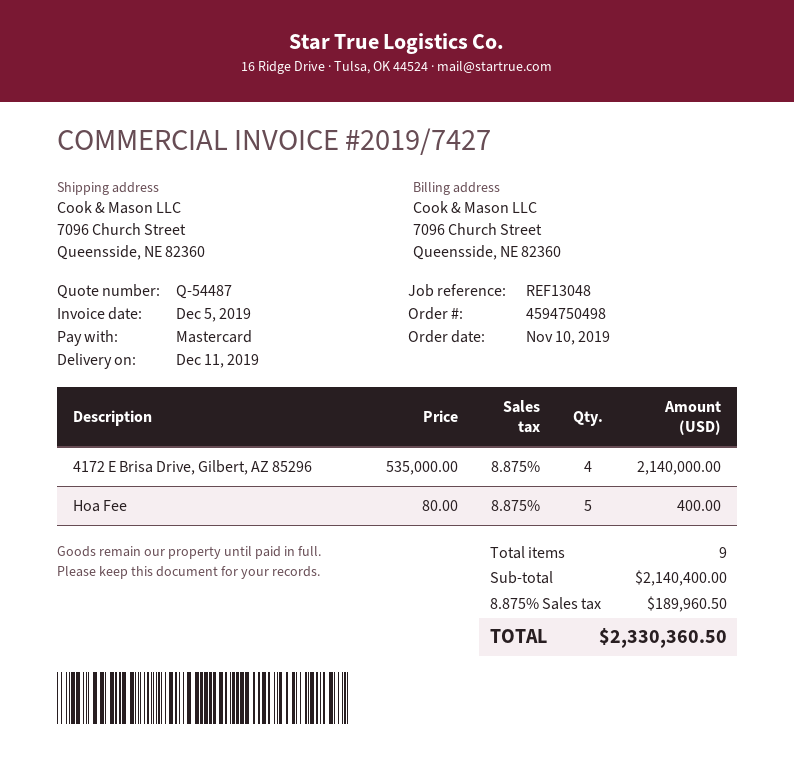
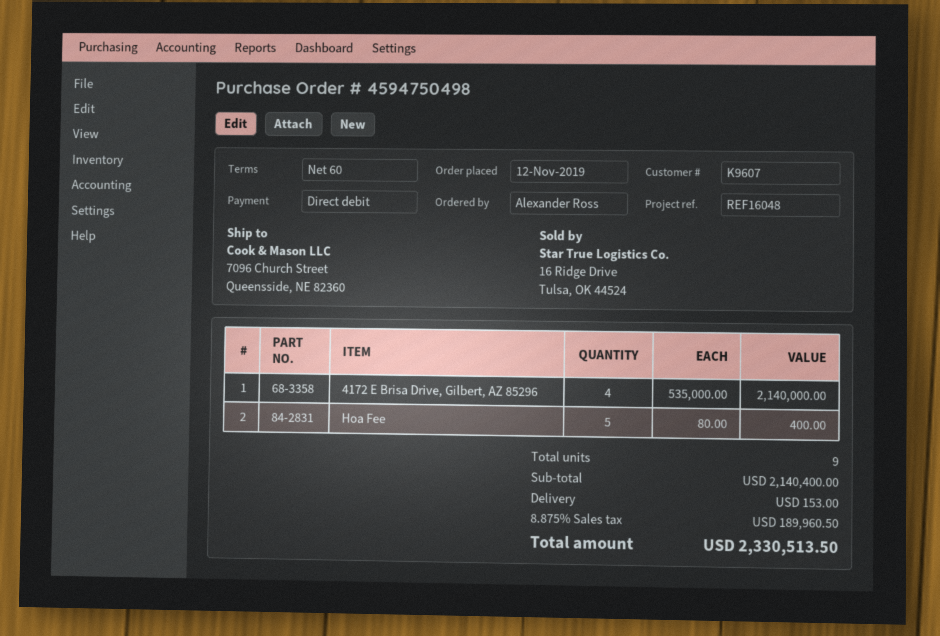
order date: 2019-11-10 -> 2019-11-12
reference: REF13048 -> REF16048
payment method: Mastercard -> direct debit
shipping: none -> 153.00
total: 2330360.50 -> 2330513.50

